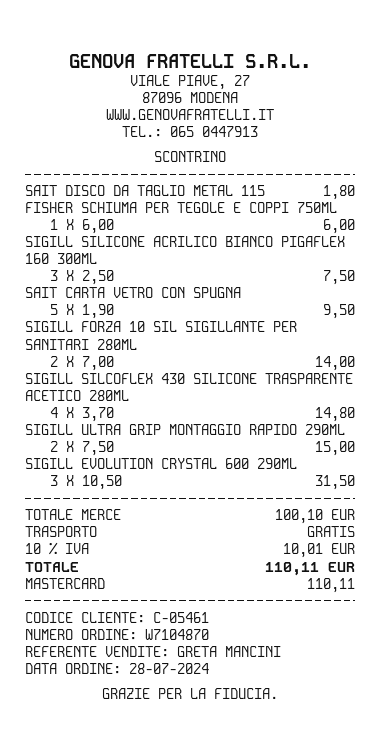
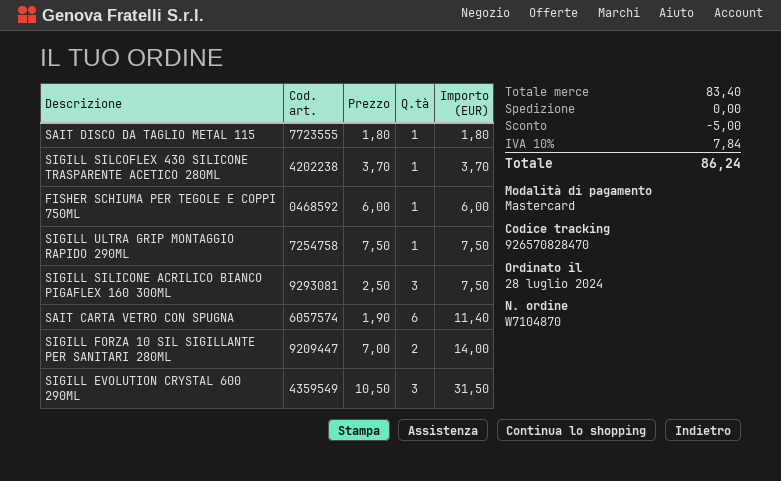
SAIT CARTA VETRO CON SPUGNA: 5 x 1.90 = 9.50 -> 6 x 1.90 = 11.40
SIGILL SILCOFLEX 430 SILICONE TRASPARENTE ACETICO 280ML: 4 x 3.70 = 14.80 -> 1 x 3.70 = 3.70
SIGILL ULTRA GRIP MONTAGGIO RAPIDO 290ML: 2 x 7.50 = 15.00 -> 1 x 7.50 = 7.50
subtotal: 100.10 -> 83.40
discount: none -> 5.00
tax: 10% = 10.01 -> 10% = 7.84
total: 110.11 -> 86.24

